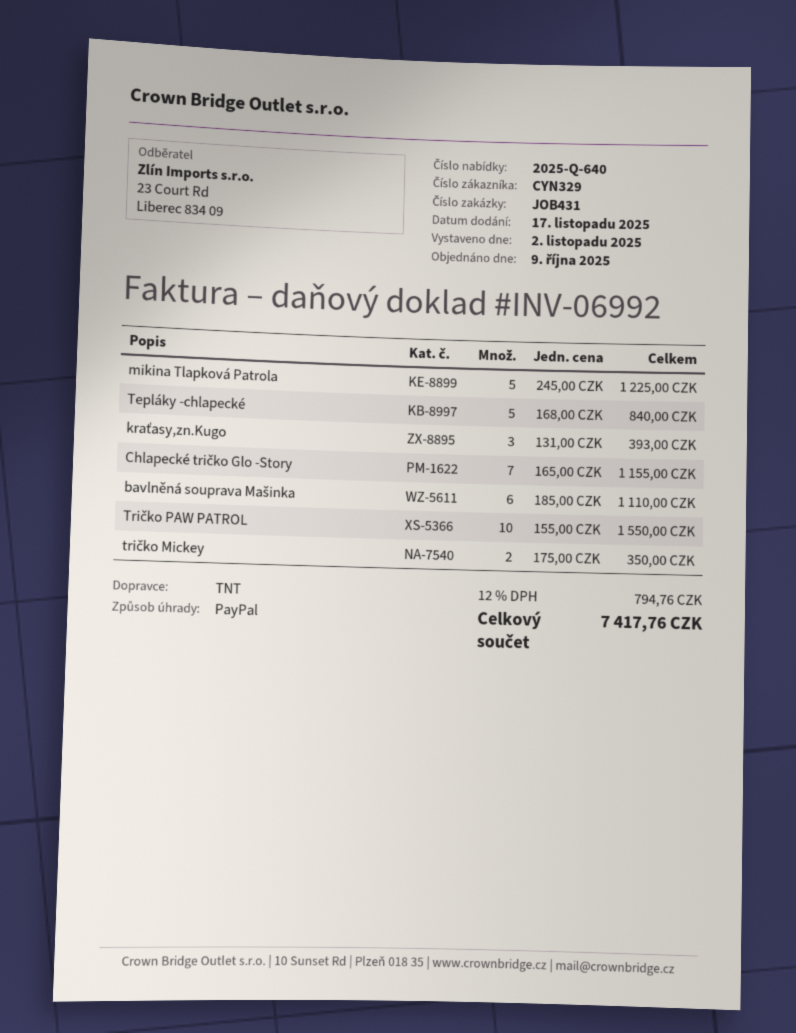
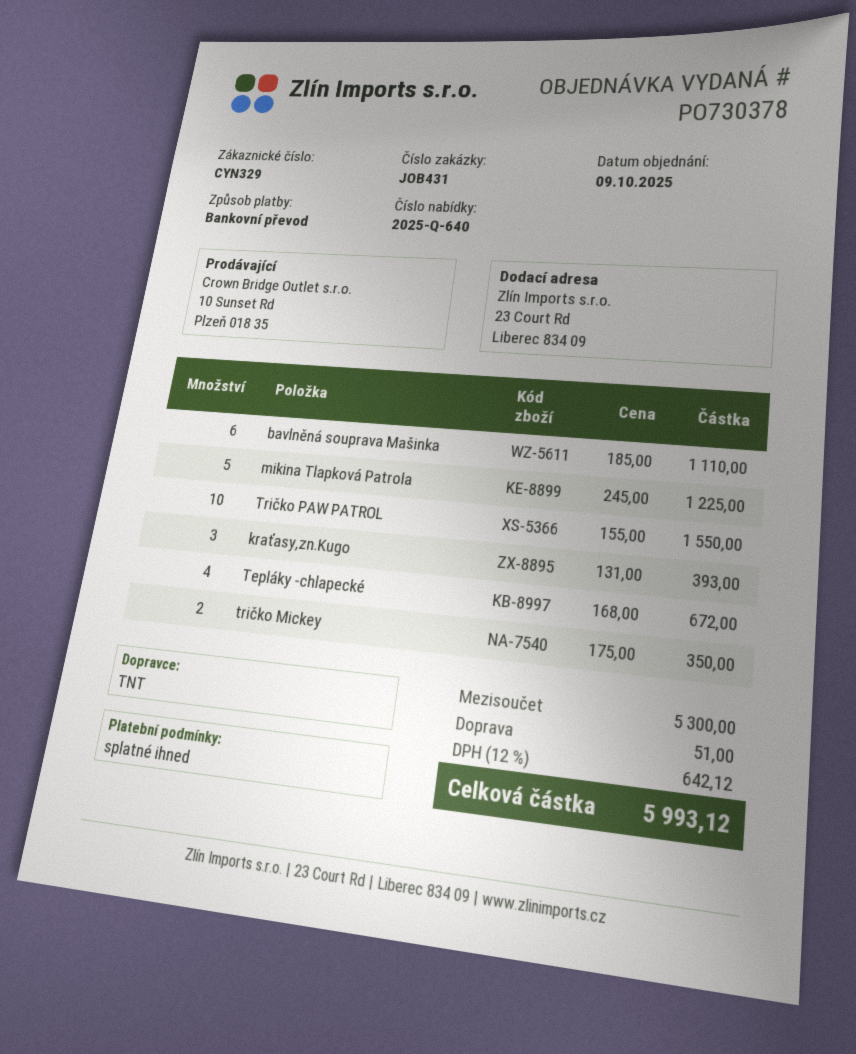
payment method: PayPal -> bank transfer
Tepláky -chlapecké: 5 x 168.00 = 840.00 -> 4 x 168.00 = 672.00
Chlapecké tričko Glo -Story: 7 x 165.00 = 1155.00 -> none
shipping: none -> 51.00
tax: 12% = 794.76 -> 12% = 642.12
total: 7417.76 -> 5993.12

